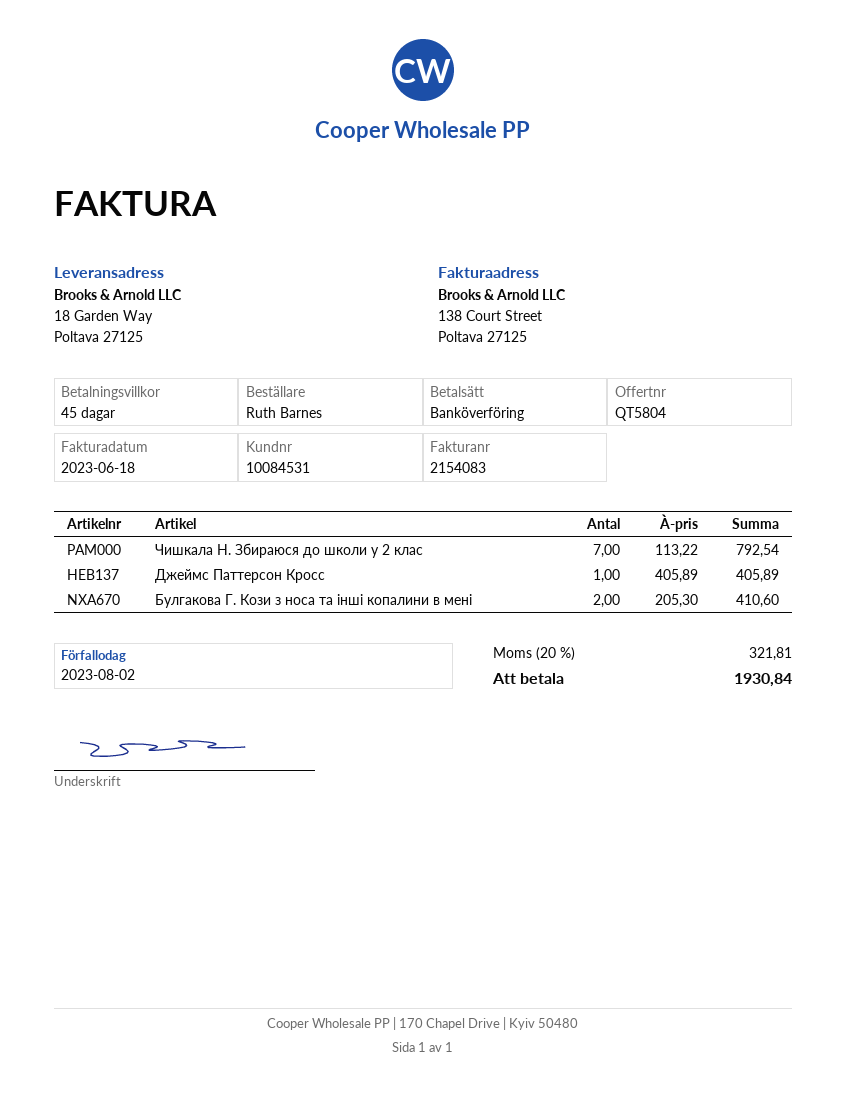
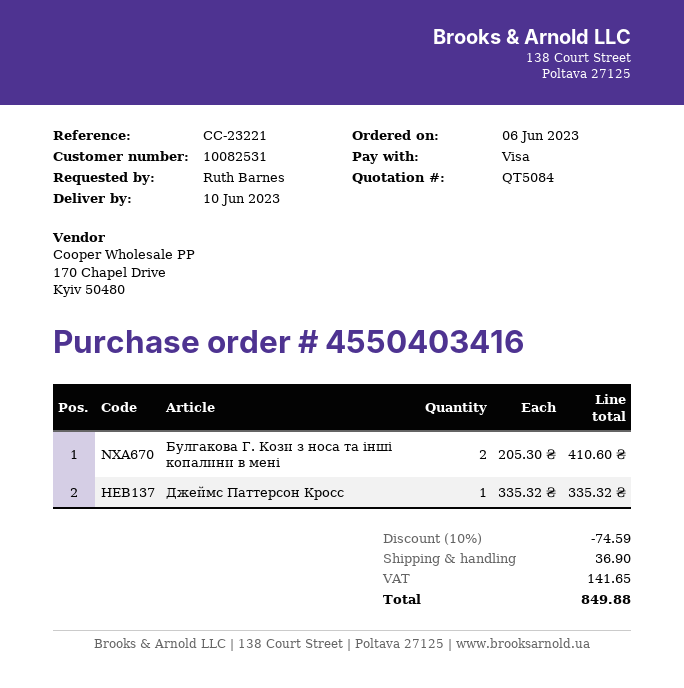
quote number: QT5804 -> QT5084
customer number: 10084531 -> 10082531
payment method: bank transfer -> Visa
Чишкала Н. Збираюся до школи у 2 клас: 7 x 113.22 = 792.54 -> none
Джеймс Паттерсон Кросс: 1 x 405.89 = 405.89 -> 1 x 335.32 = 335.32
discount: none -> 10% = 74.59
shipping: none -> 36.90
tax: 321.81 -> 141.65
total: 1930.84 -> 849.88

